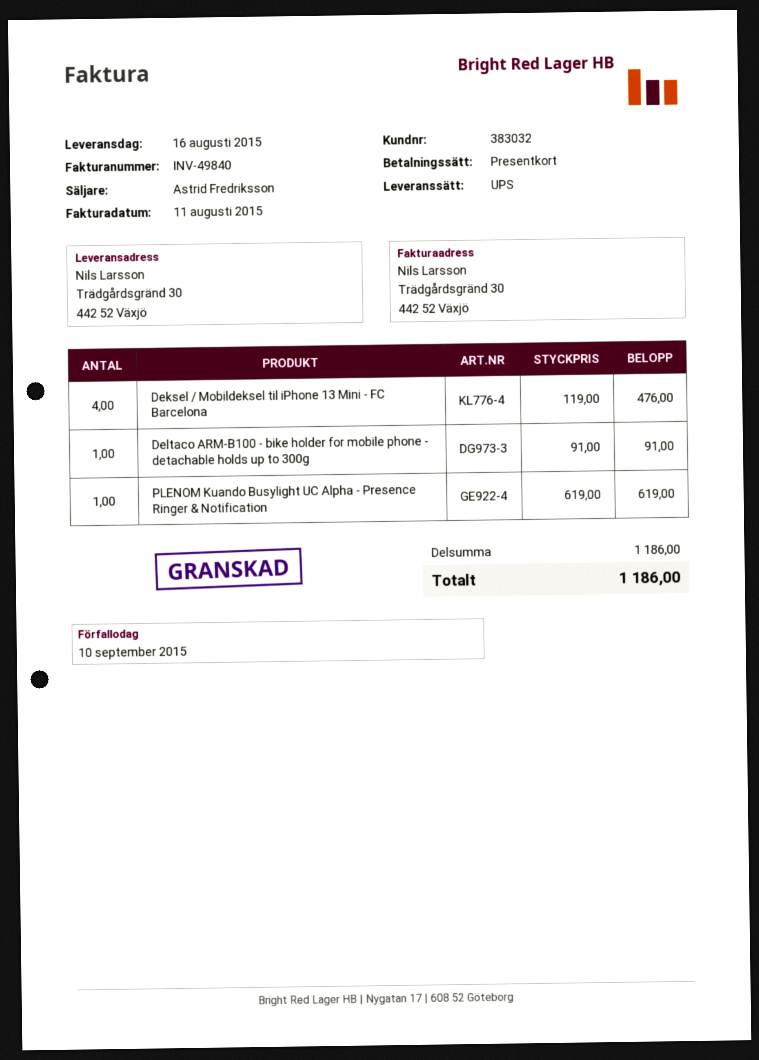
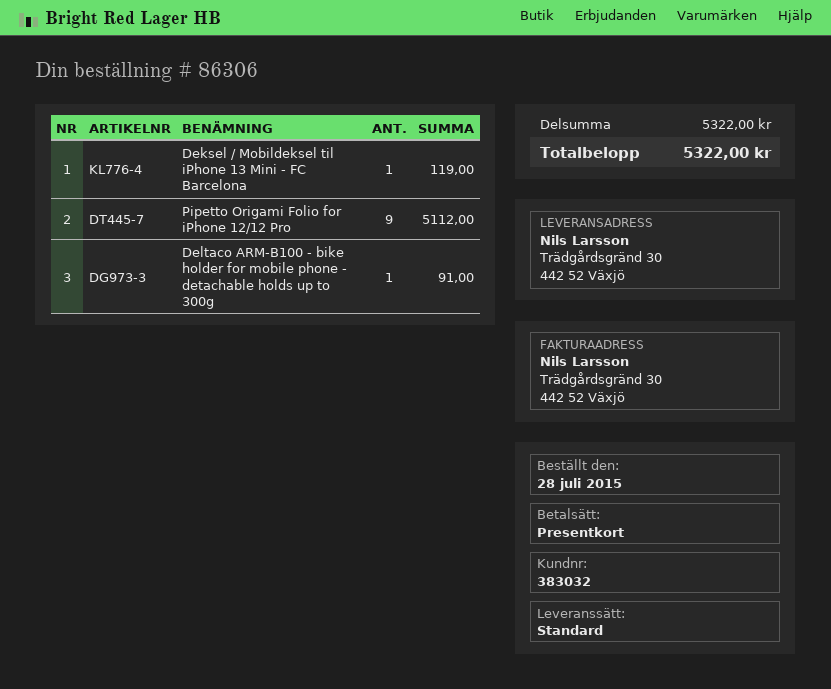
shipping method: UPS -> standard
Deksel / Mobildeksel til iPhone 13 Mini - FC Barcelona: 4 for 476.00 -> 1 for 119.00
PLENOM Kuando Busylight UC Alpha - Presence Ringer & Notification: 1 for 619.00 -> none
Pipetto Origami Folio for iPhone 12/12 Pro: none -> 9 for 5112.00
subtotal: 1186.00 -> 5322.00
total: 1186.00 -> 5322.00

